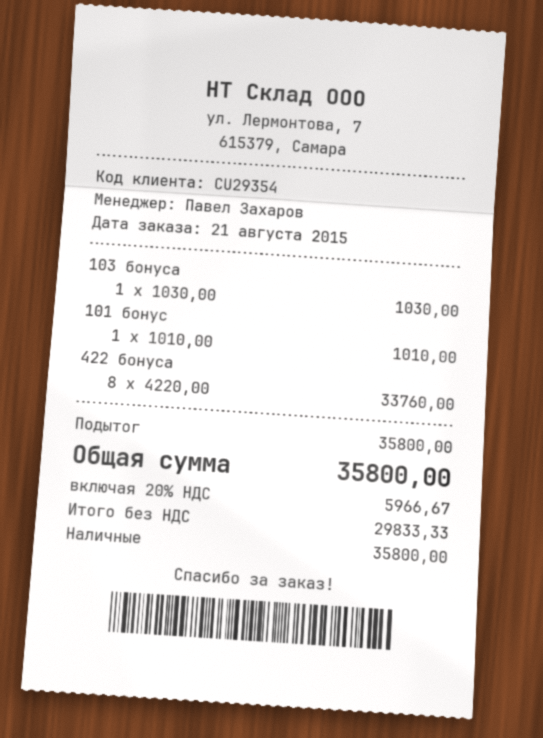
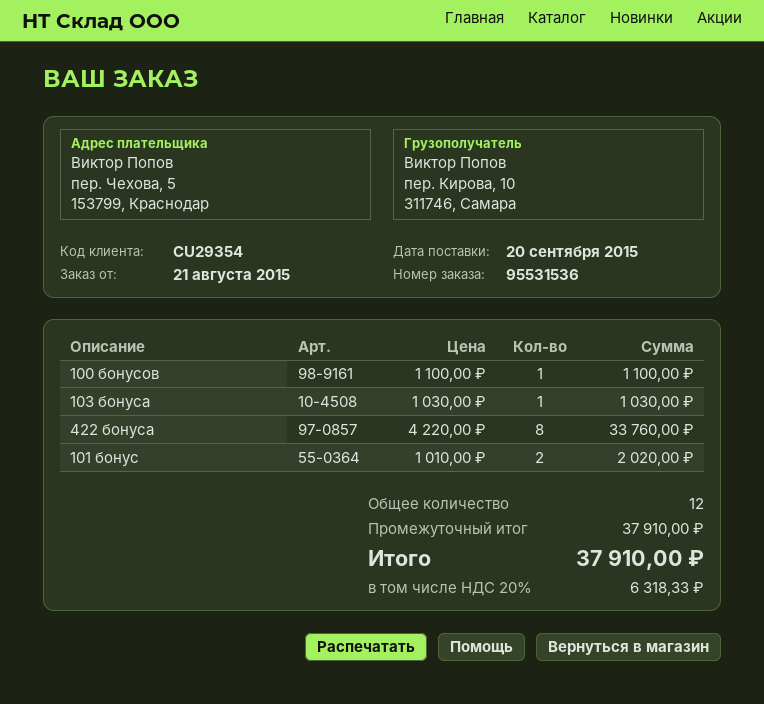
101 бонус: 1 x 1010.00 = 1010.00 -> 2 x 1010.00 = 2020.00
100 бонусов: none -> 1 x 1100.00 = 1100.00
subtotal: 35800.00 -> 37910.00
tax: 20% = 5966.67 -> 20% = 6318.33
total: 35800.00 -> 37910.00

